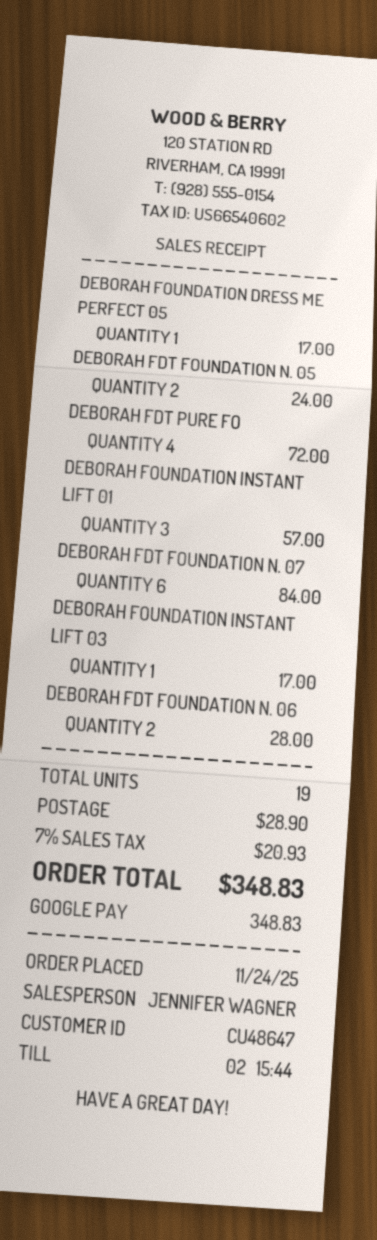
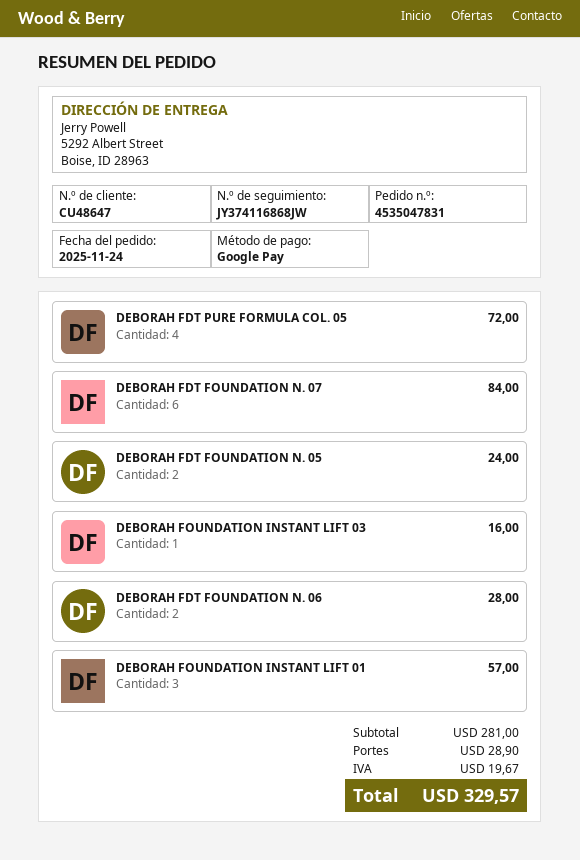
DEBORAH FOUNDATION DRESS ME PERFECT 05: 1 for 17.00 -> none
DEBORAH FOUNDATION INSTANT LIFT 03: 1 for 17.00 -> 1 for 16.00
tax: 20.93 -> 19.67
total: 348.83 -> 329.57

